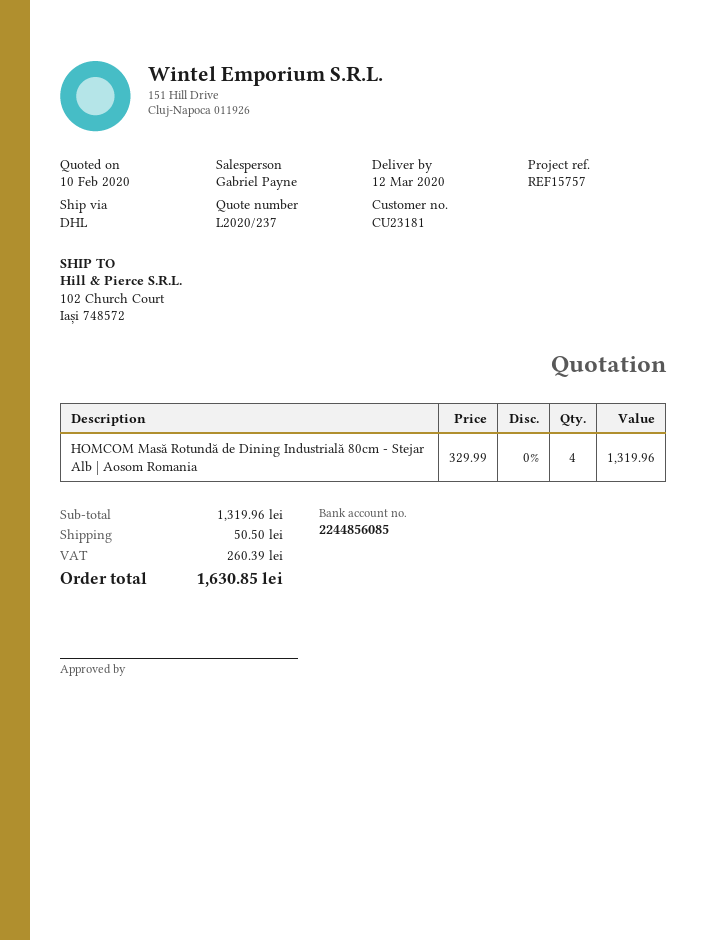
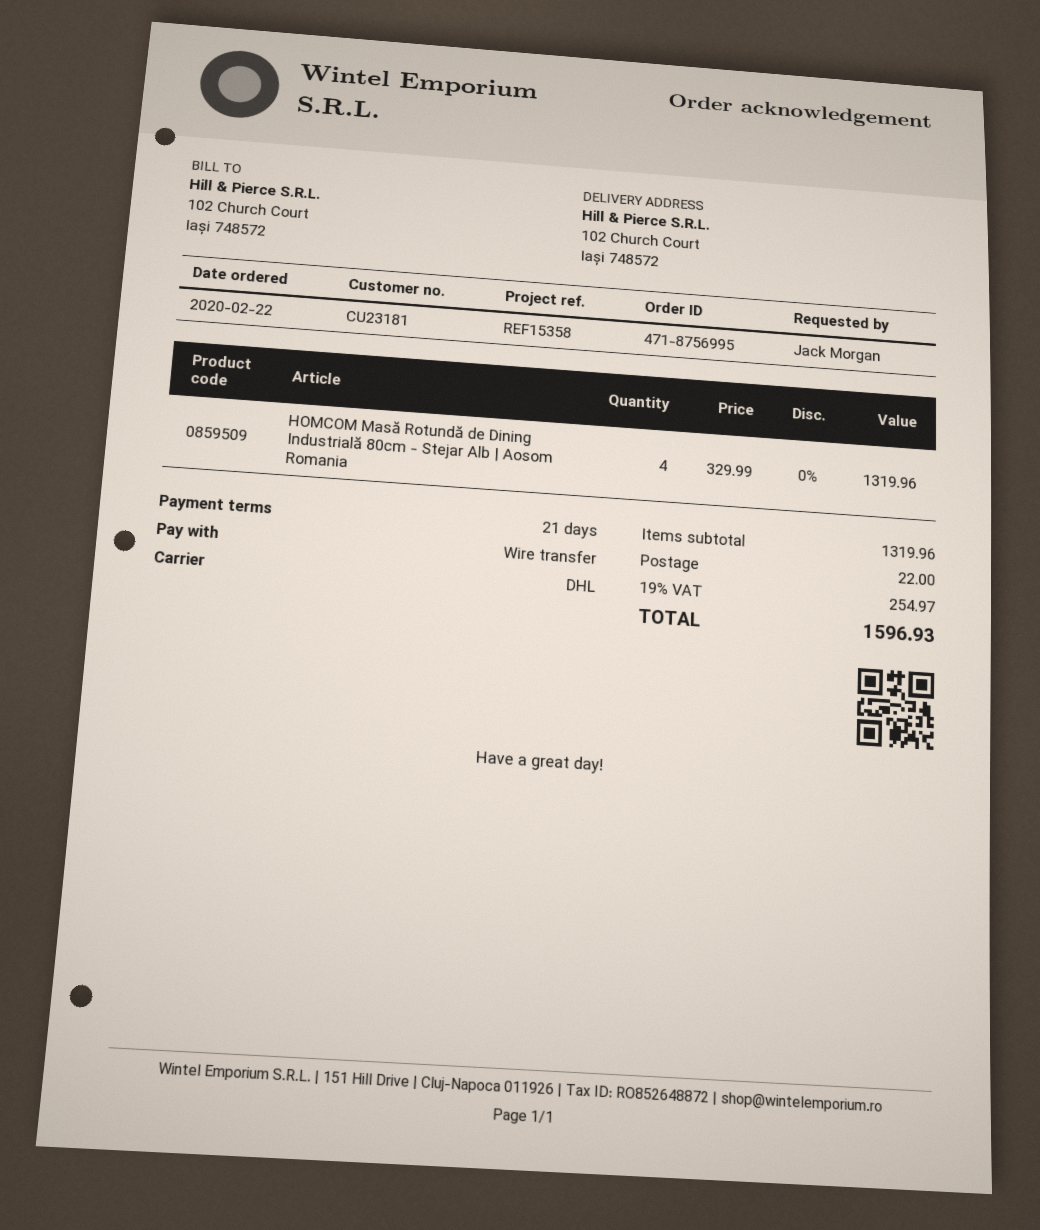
reference: REF15757 -> REF15358
shipping: 50.50 -> 22.00
tax: 260.39 -> 254.97
total: 1630.85 -> 1596.93

